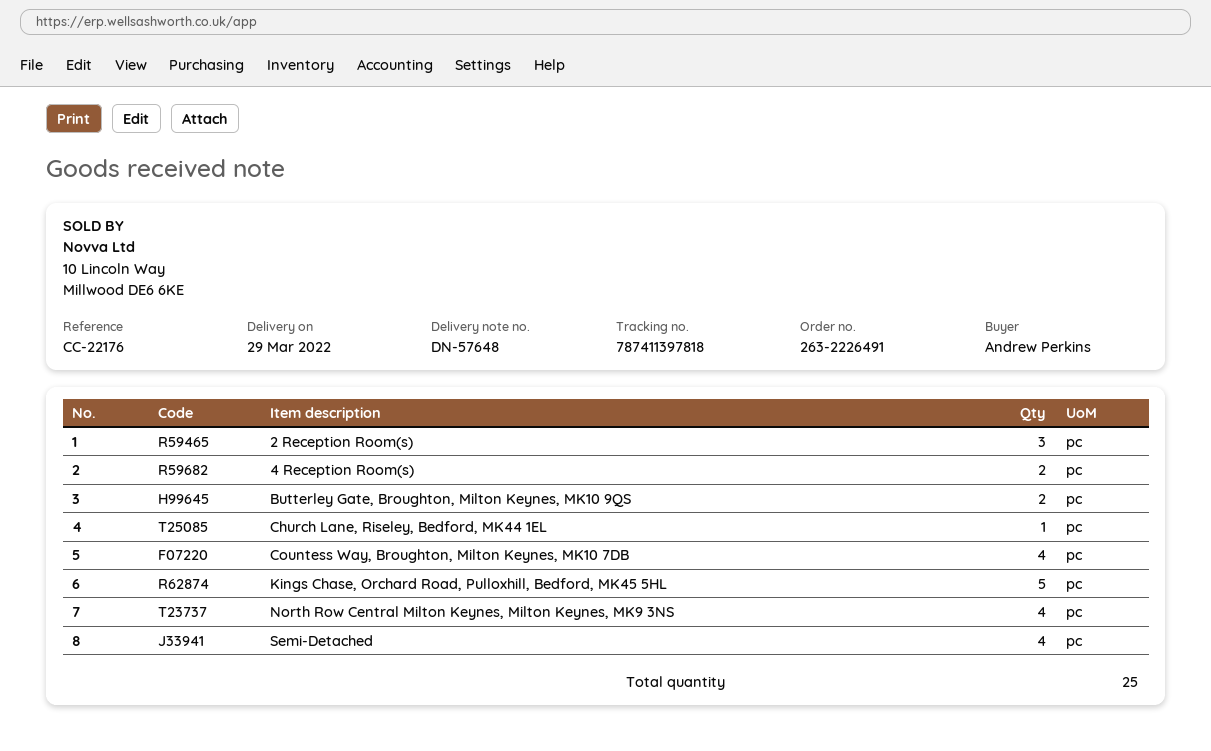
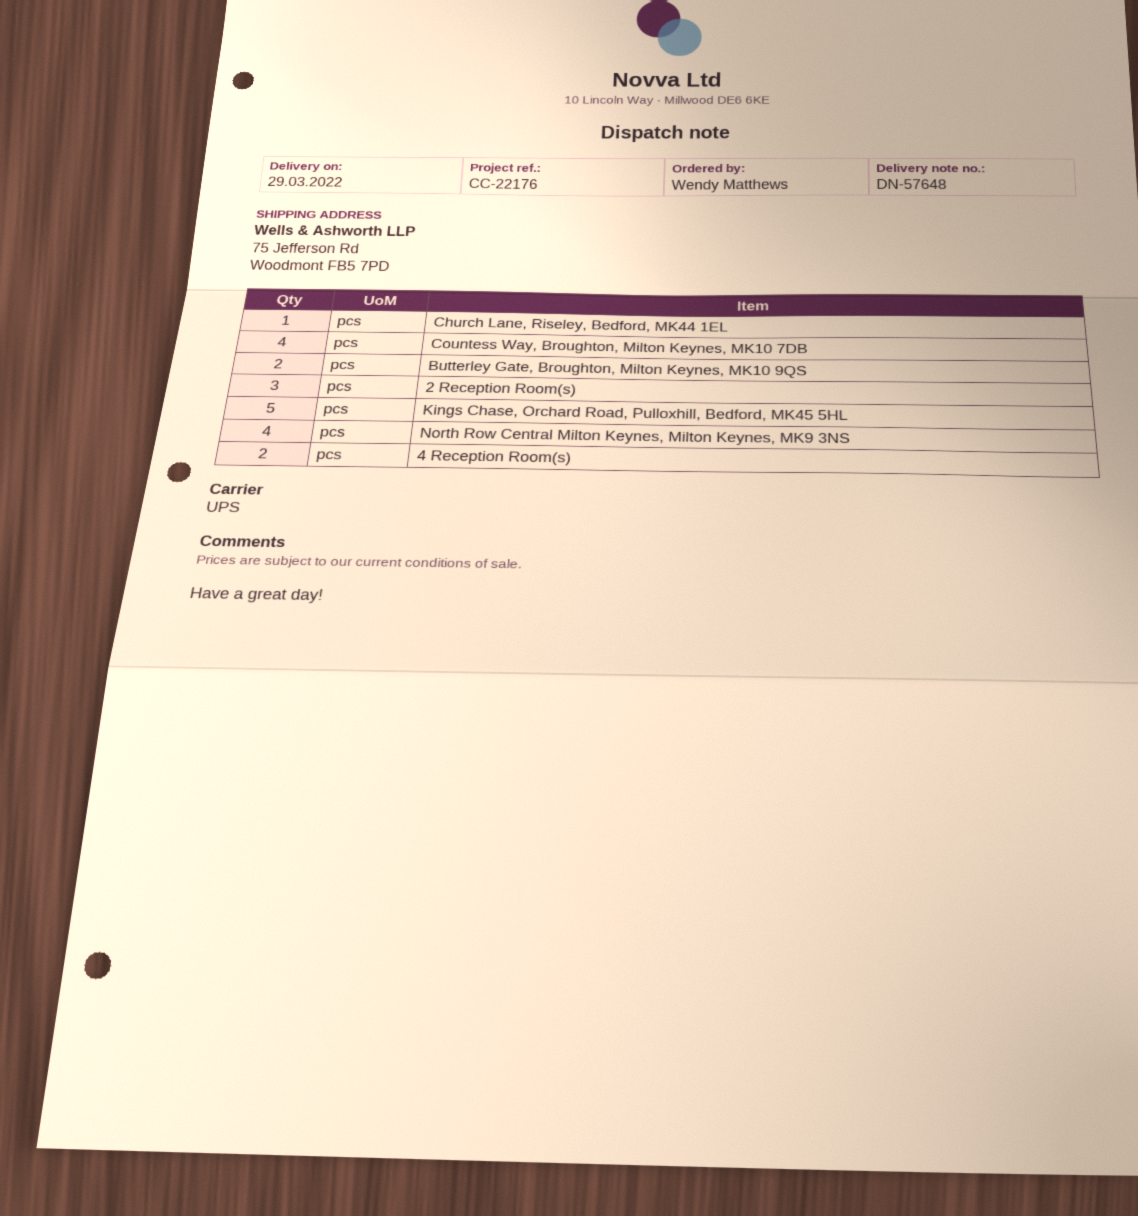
ordered by: Andrew Perkins -> Wendy Matthews
Semi-Detached: 4 -> none

